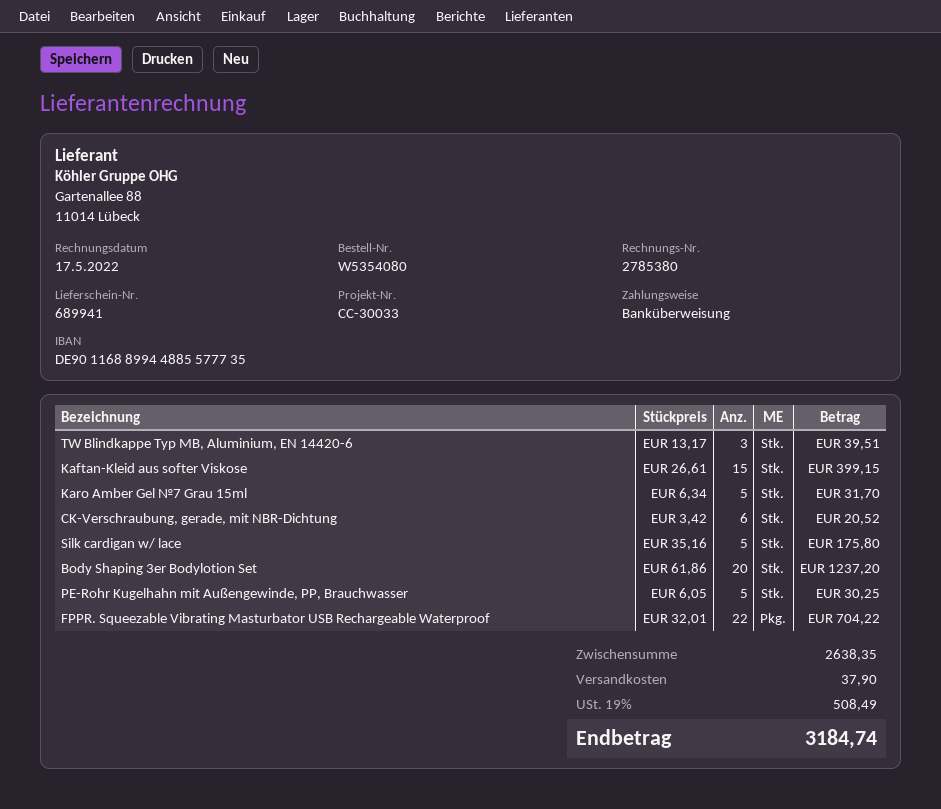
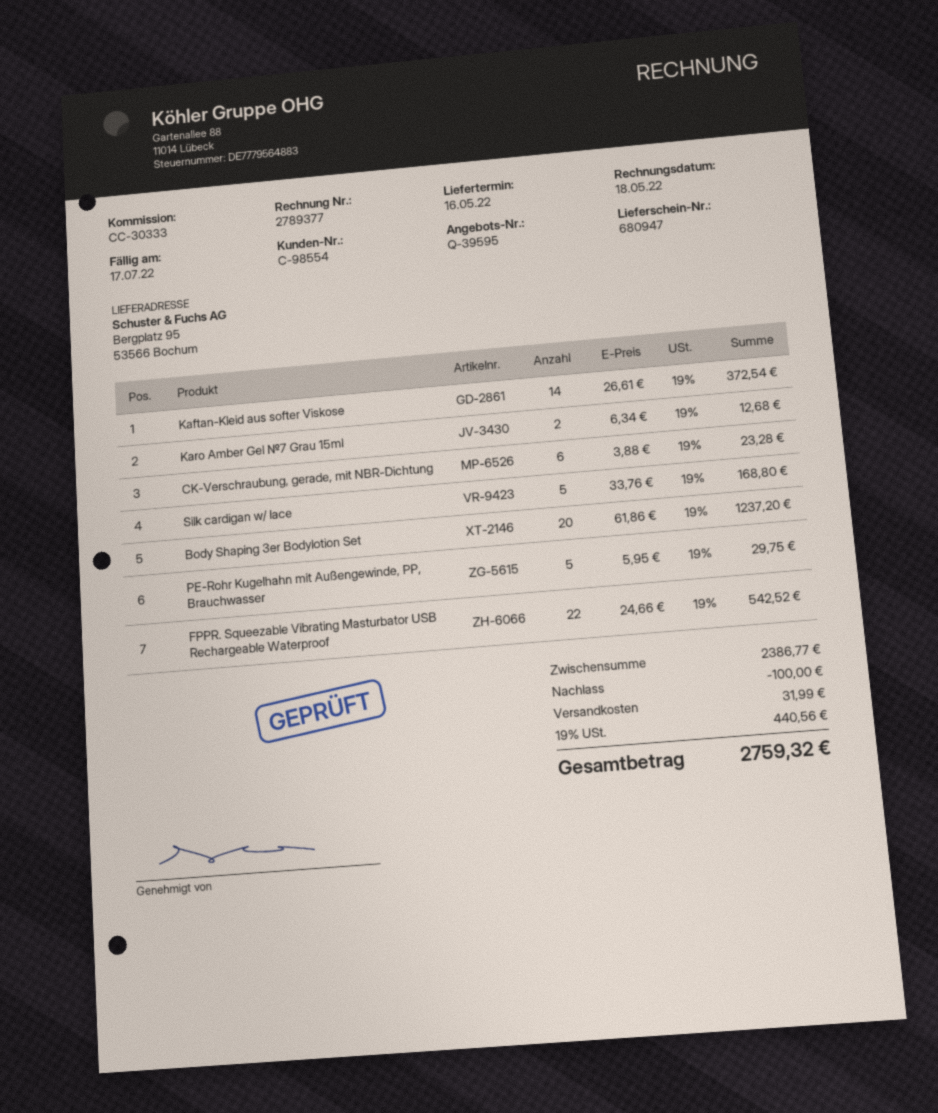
delivery note number: 689941 -> 680947
invoice number: 2785380 -> 2789377
invoice date: 2022-05-17 -> 2022-05-18
reference: CC-30033 -> CC-30333
TW Blindkappe Typ MB, Aluminium, EN 14420-6: 3 x 13.17 = 39.51 -> none
Kaftan-Kleid aus softer Viskose: 15 x 26.61 = 399.15 -> 14 x 26.61 = 372.54
Karo Amber Gel №7 Grau 15ml: 5 x 6.34 = 31.70 -> 2 x 6.34 = 12.68
CK-Verschraubung, gerade, mit NBR-Dichtung: 6 x 3.42 = 20.52 -> 6 x 3.88 = 23.28
Silk cardigan w/ lace: 5 x 35.16 = 175.80 -> 5 x 33.76 = 168.80
PE-Rohr Kugelhahn mit Außengewinde, PP, Brauchwasser: 5 x 6.05 = 30.25 -> 5 x 5.95 = 29.75
FPPR. Squeezable Vibrating Masturbator USB Rechargeable Waterproof: 22 x 32.01 = 704.22 -> 22 x 24.66 = 542.52
subtotal: 2638.35 -> 2386.77
discount: none -> 100.00
shipping: 37.90 -> 31.99
tax: 19% = 508.49 -> 19% = 440.56
total: 3184.74 -> 2759.32

